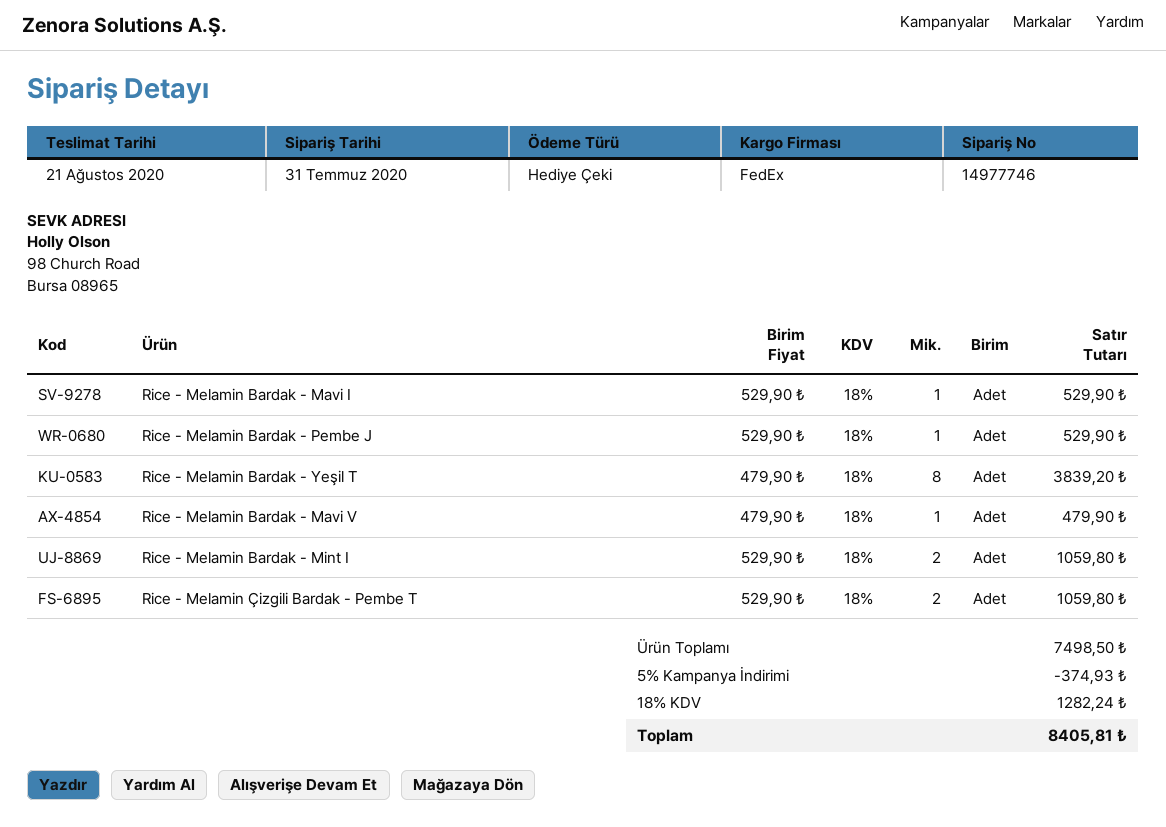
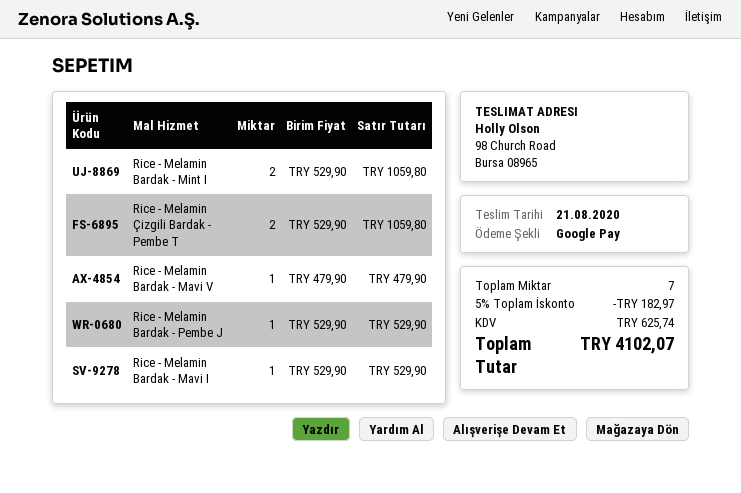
payment method: gift card -> Google Pay
Rice - Melamin Bardak - Yeşil T: 8 x 479.90 = 3839.20 -> none
discount: 5% = 374.93 -> 5% = 182.97
tax: 1282.24 -> 625.74
total: 8405.81 -> 4102.07

